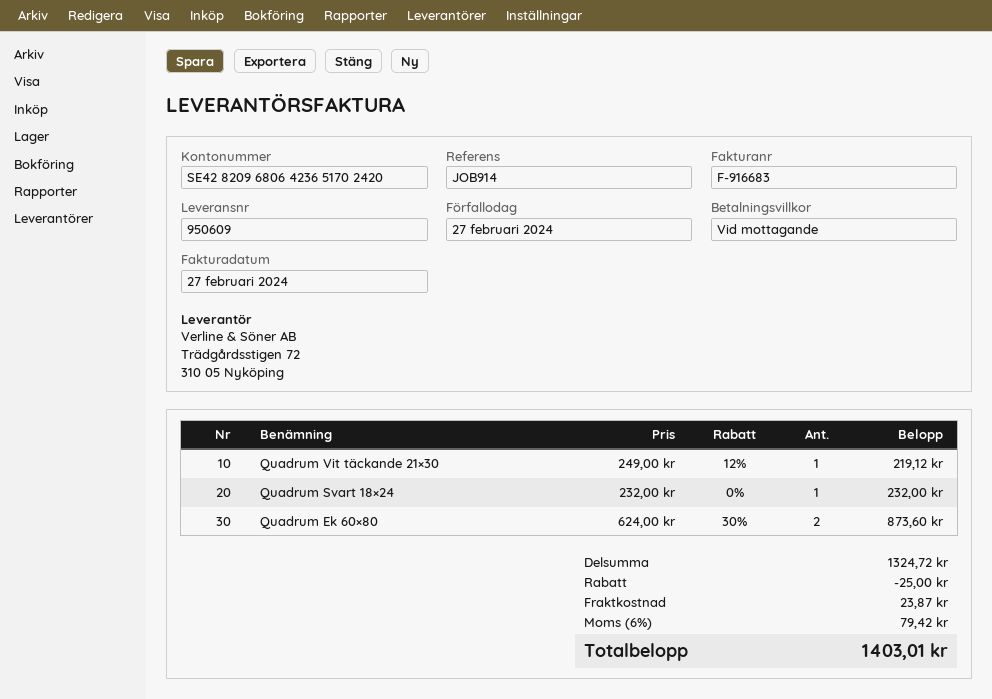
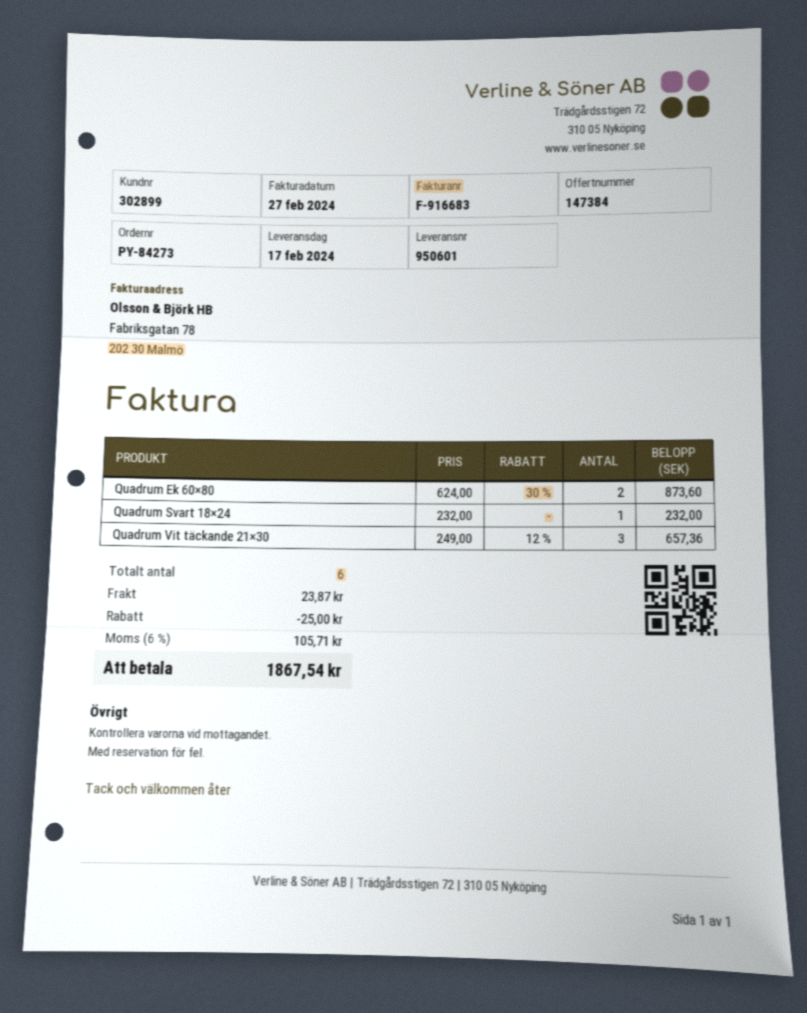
delivery note number: 950609 -> 950601
Quadrum Vit täckande 21×30: 1 x 249.00 - 12% = 219.12 -> 3 x 249.00 - 12% = 657.36
tax: 6% = 79.42 -> 6% = 105.71
total: 1403.01 -> 1867.54

